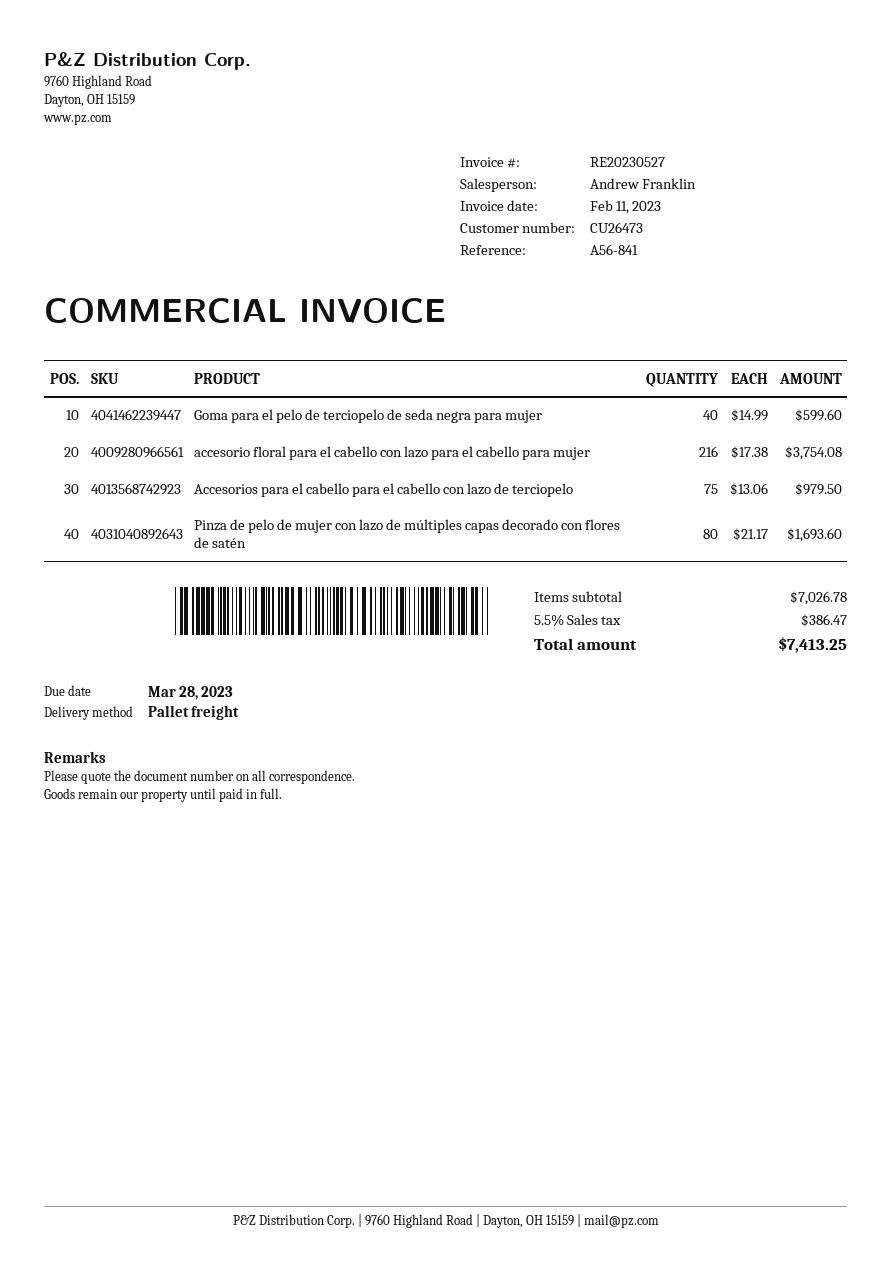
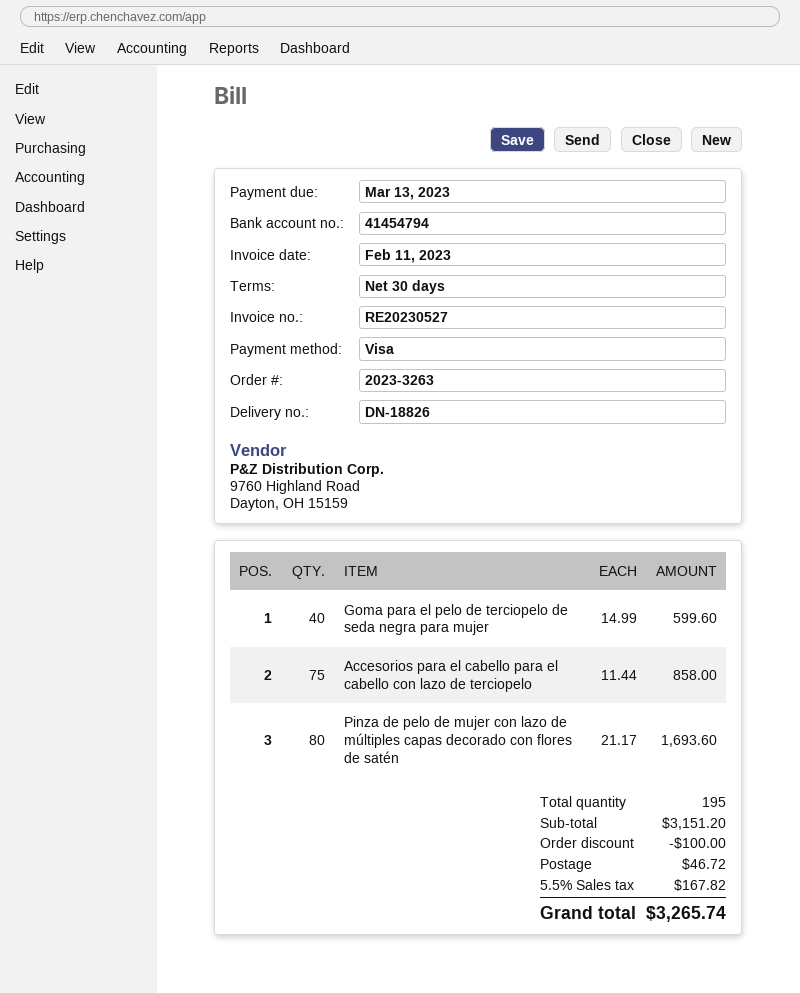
due date: 2023-03-28 -> 2023-03-13
accesorio floral para el cabello con lazo para el cabello para mujer: 216 x 17.38 = 3754.08 -> none
Accesorios para el cabello para el cabello con lazo de terciopelo: 75 x 13.06 = 979.50 -> 75 x 11.44 = 858.00
subtotal: 7026.78 -> 3151.20
discount: none -> 100.00
shipping: none -> 46.72
tax: 5.5% = 386.47 -> 5.5% = 167.82
total: 7413.25 -> 3265.74

